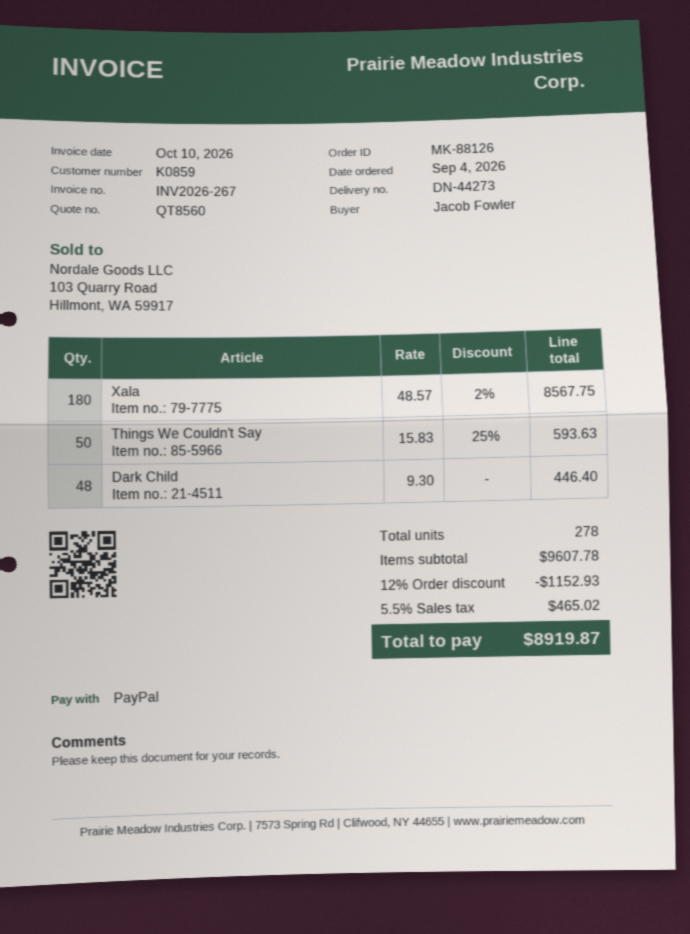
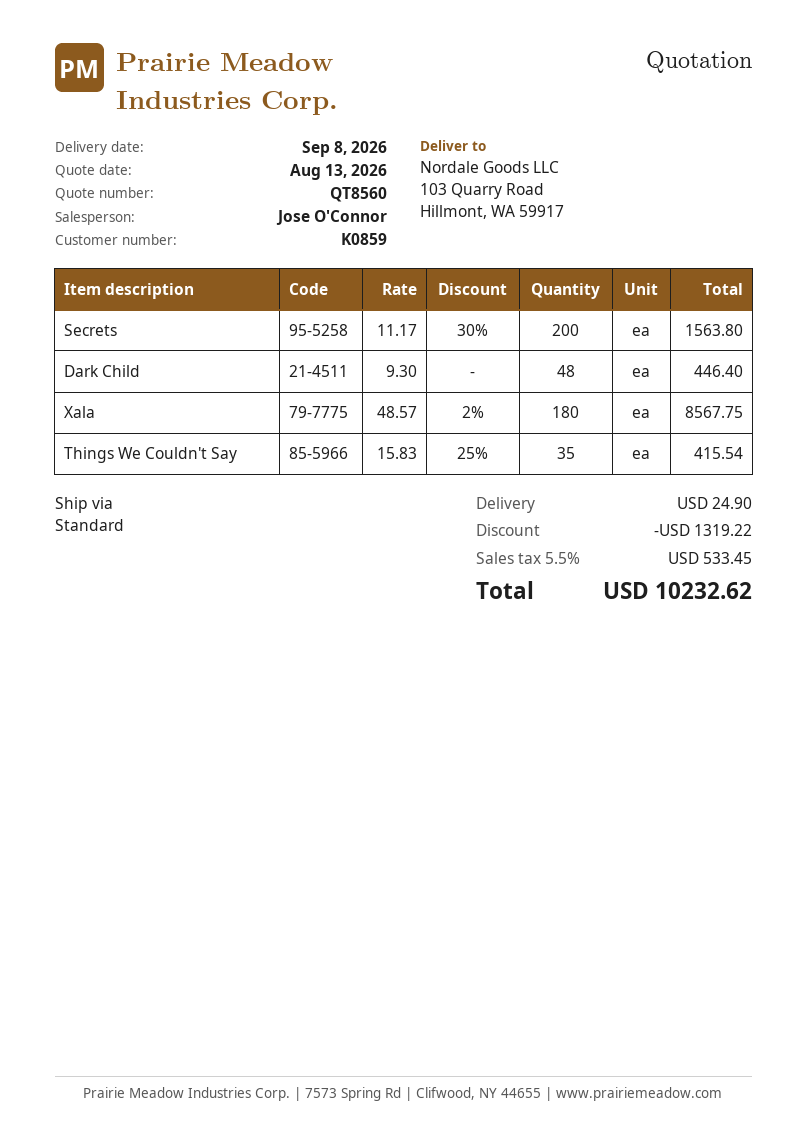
Things We Couldn't Say: 50 x 15.83 - 25% = 593.63 -> 35 x 15.83 - 25% = 415.54
Secrets: none -> 200 x 11.17 - 30% = 1563.80
discount: 1152.93 -> 1319.22
shipping: none -> 24.90
tax: 5.5% = 465.02 -> 5.5% = 533.45
total: 8919.87 -> 10232.62

